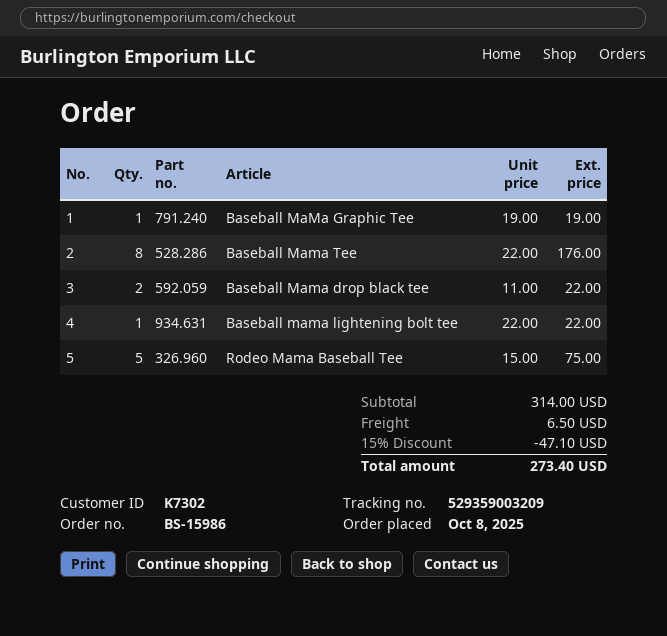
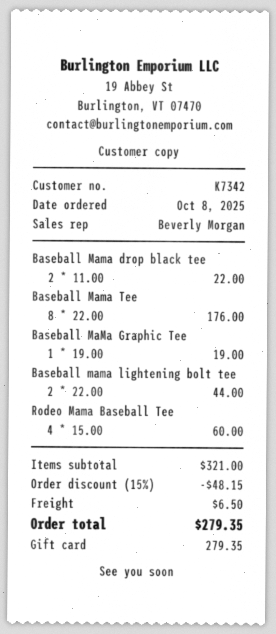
customer number: K7302 -> K7342
Baseball mama lightening bolt tee: 1 x 22.00 = 22.00 -> 2 x 22.00 = 44.00
Rodeo Mama Baseball Tee: 5 x 15.00 = 75.00 -> 4 x 15.00 = 60.00
subtotal: 314.00 -> 321.00
discount: 15% = 47.10 -> 15% = 48.15
total: 273.40 -> 279.35

